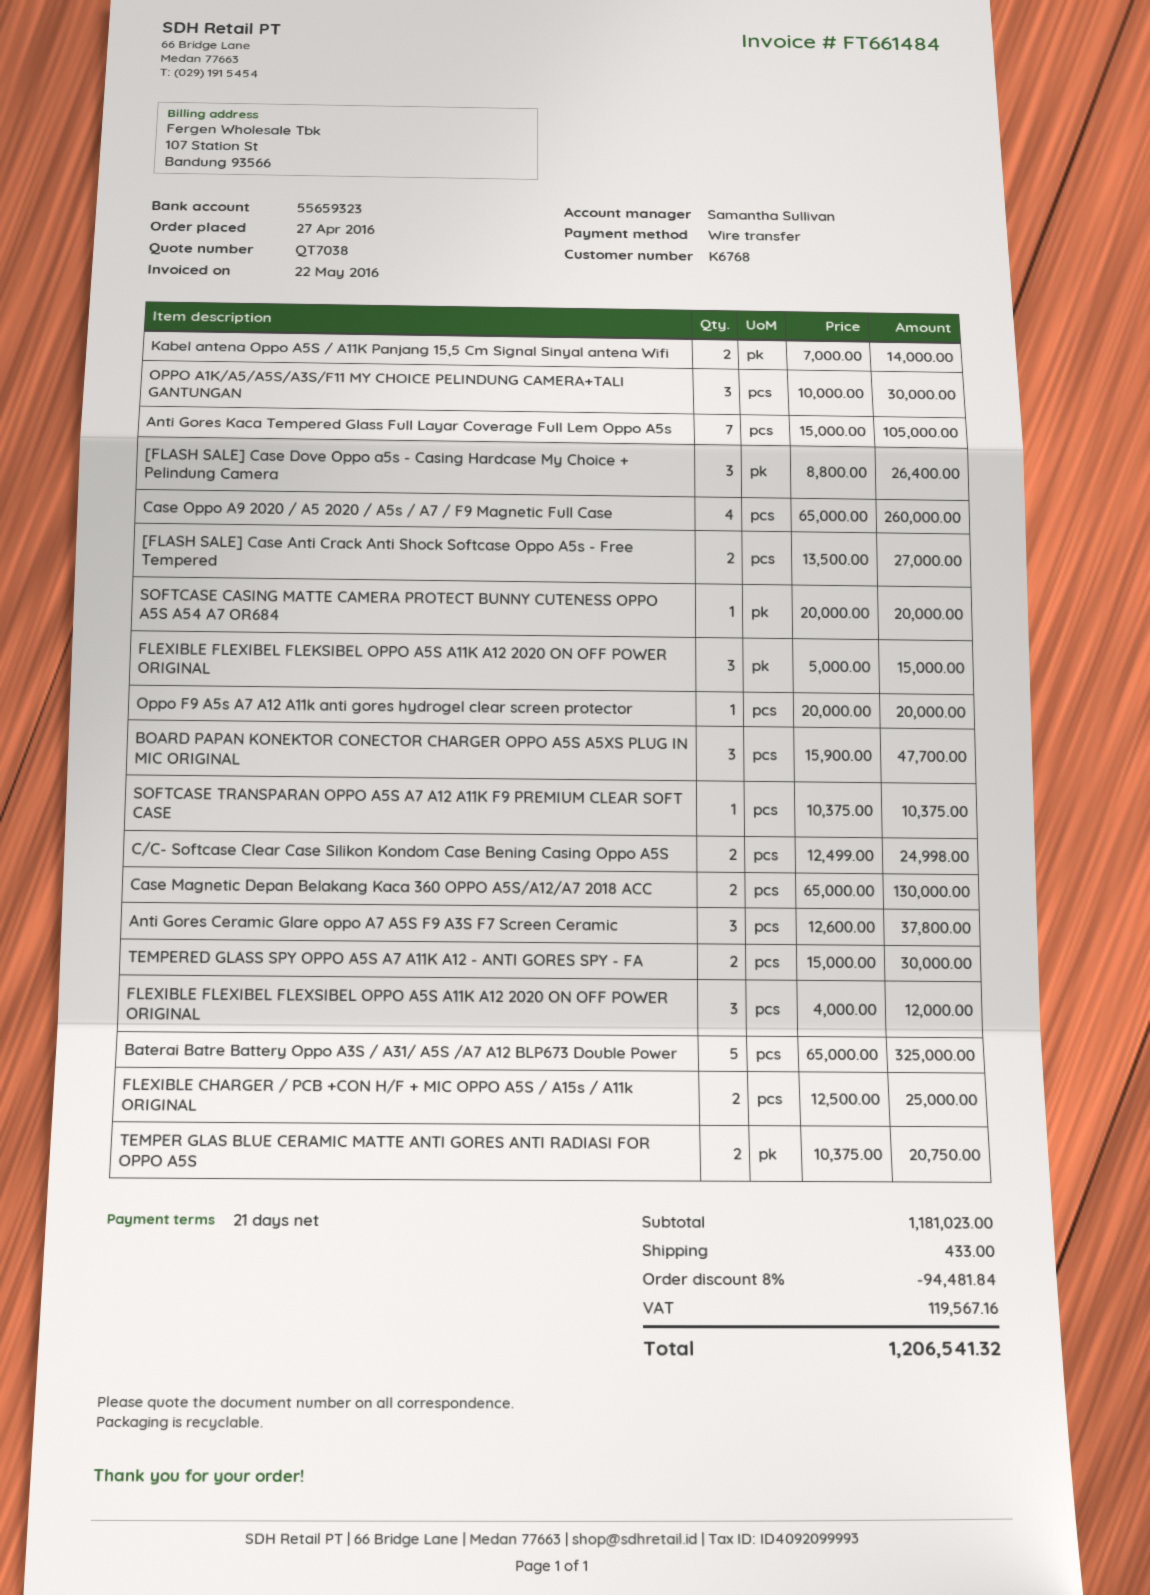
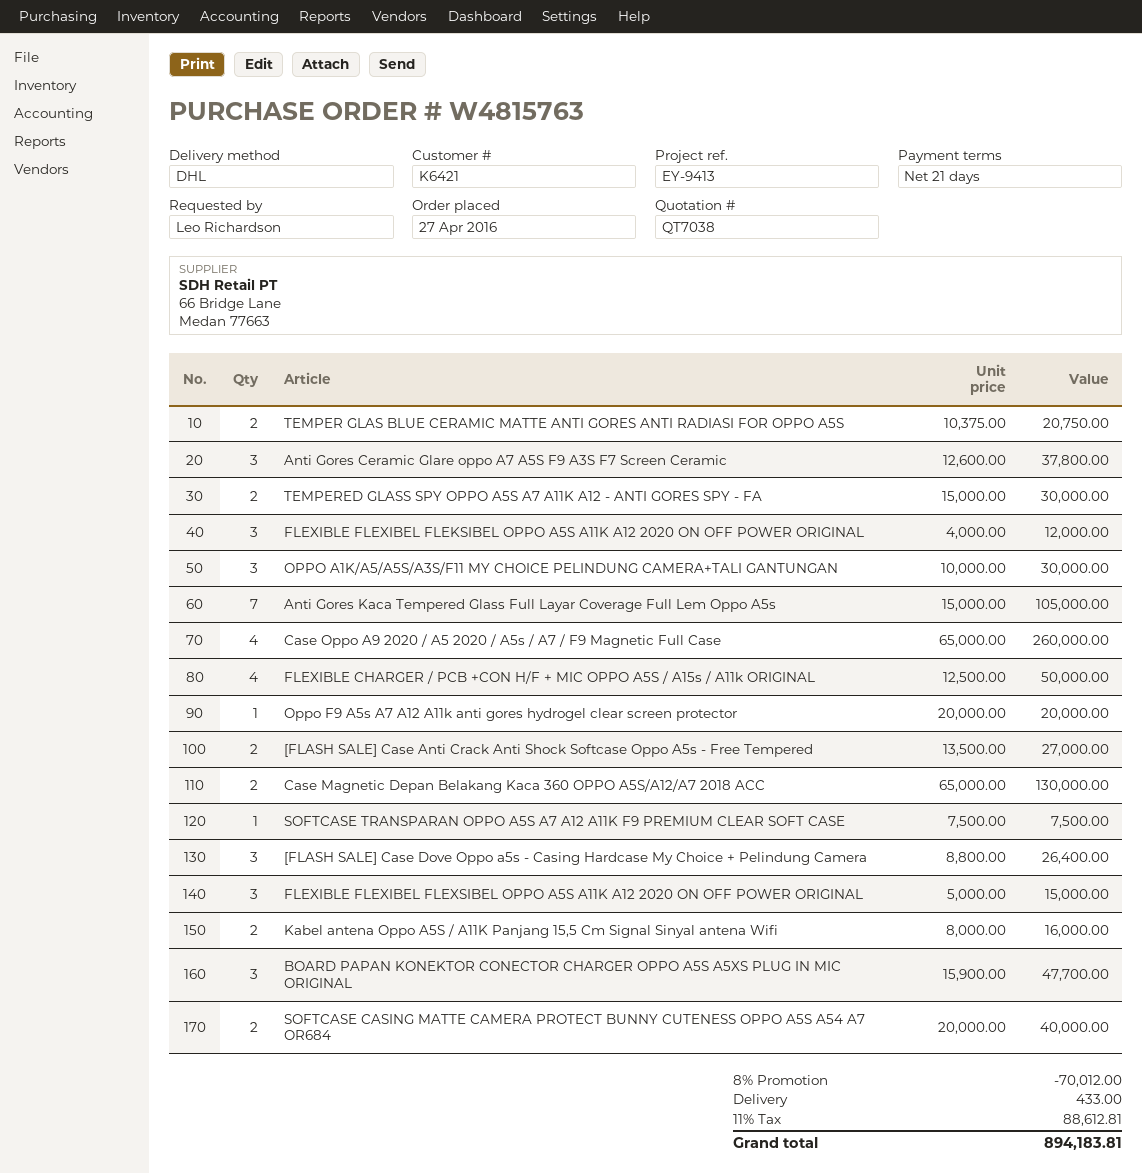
customer number: K6768 -> K6421
Kabel antena Oppo A5S / A11K Panjang 15,5 Cm Signal Sinyal antena Wifi: 2 x 7000.00 = 14000.00 -> 2 x 8000.00 = 16000.00
SOFTCASE CASING MATTE CAMERA PROTECT BUNNY CUTENESS OPPO A5S A54 A7 OR684: 1 x 20000.00 = 20000.00 -> 2 x 20000.00 = 40000.00
FLEXIBLE FLEXIBEL FLEKSIBEL OPPO A5S A11K A12 2020 ON OFF POWER ORIGINAL: 3 x 5000.00 = 15000.00 -> 3 x 4000.00 = 12000.00
SOFTCASE TRANSPARAN OPPO A5S A7 A12 A11K F9 PREMIUM CLEAR SOFT CASE: 1 x 10375.00 = 10375.00 -> 1 x 7500.00 = 7500.00
C/C- Softcase Clear Case Silikon Kondom Case Bening Casing Oppo A5S: 2 x 12499.00 = 24998.00 -> none
FLEXIBLE FLEXIBEL FLEXSIBEL OPPO A5S A11K A12 2020 ON OFF POWER ORIGINAL: 3 x 4000.00 = 12000.00 -> 3 x 5000.00 = 15000.00
Baterai Batre Battery Oppo A3S / A31/ A5S /A7 A12 BLP673 Double Power: 5 x 65000.00 = 325000.00 -> none
FLEXIBLE CHARGER / PCB +CON H/F + MIC OPPO A5S / A15s / A11k ORIGINAL: 2 x 12500.00 = 25000.00 -> 4 x 12500.00 = 50000.00
discount: 8% = 94481.84 -> 8% = 70012.00
tax: 119567.16 -> 88612.81
total: 1206541.32 -> 894183.81

